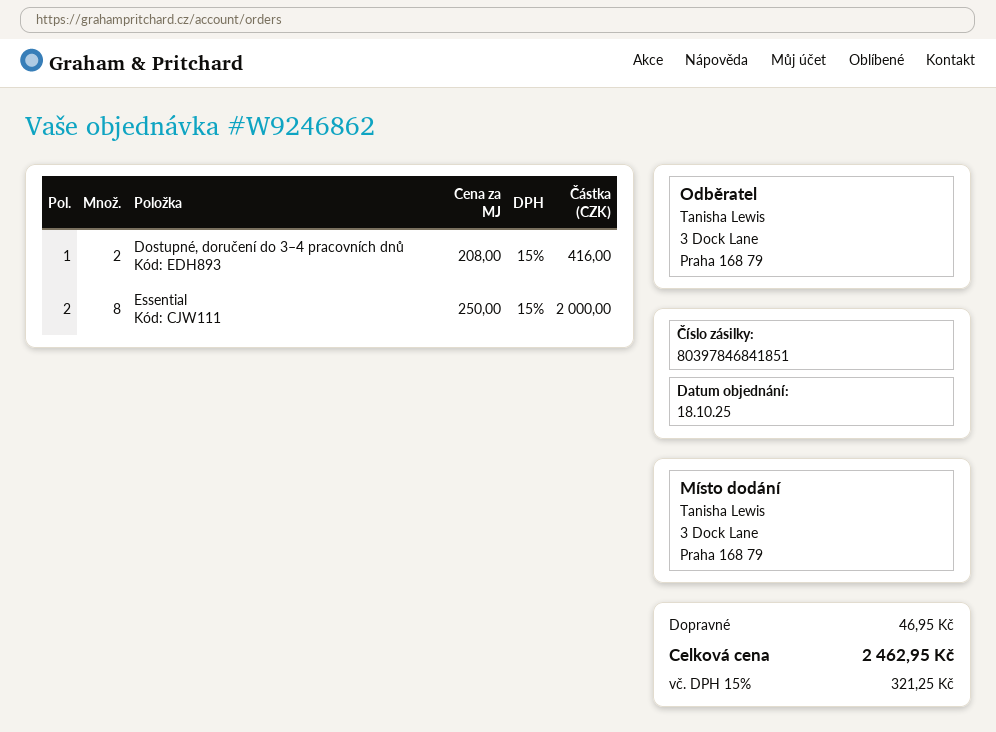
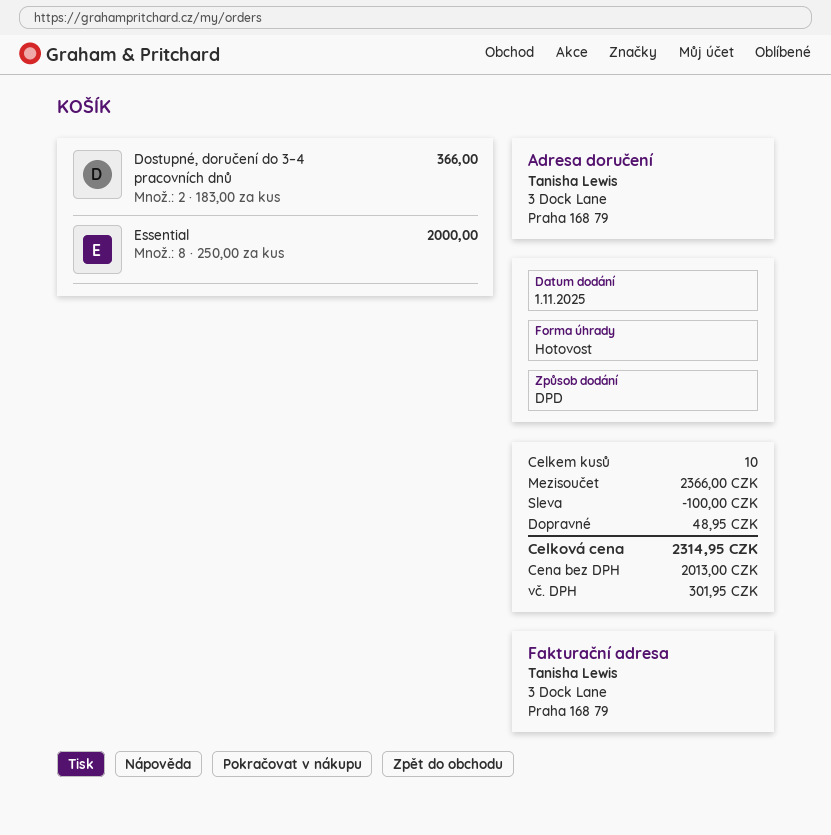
Dostupné, doručení do 3–4 pracovních dnů: 2 x 208.00 = 416.00 -> 2 x 183.00 = 366.00
discount: none -> 100.00
shipping: 46.95 -> 48.95
tax: 321.25 -> 301.95
total: 2462.95 -> 2314.95

